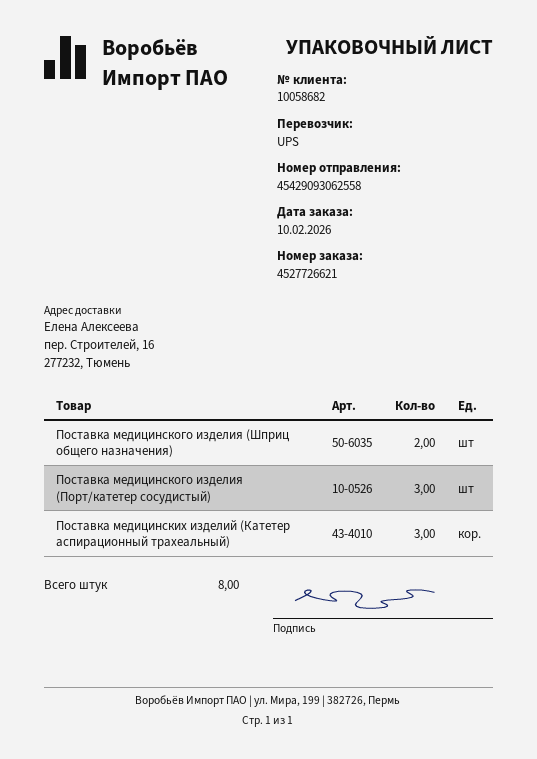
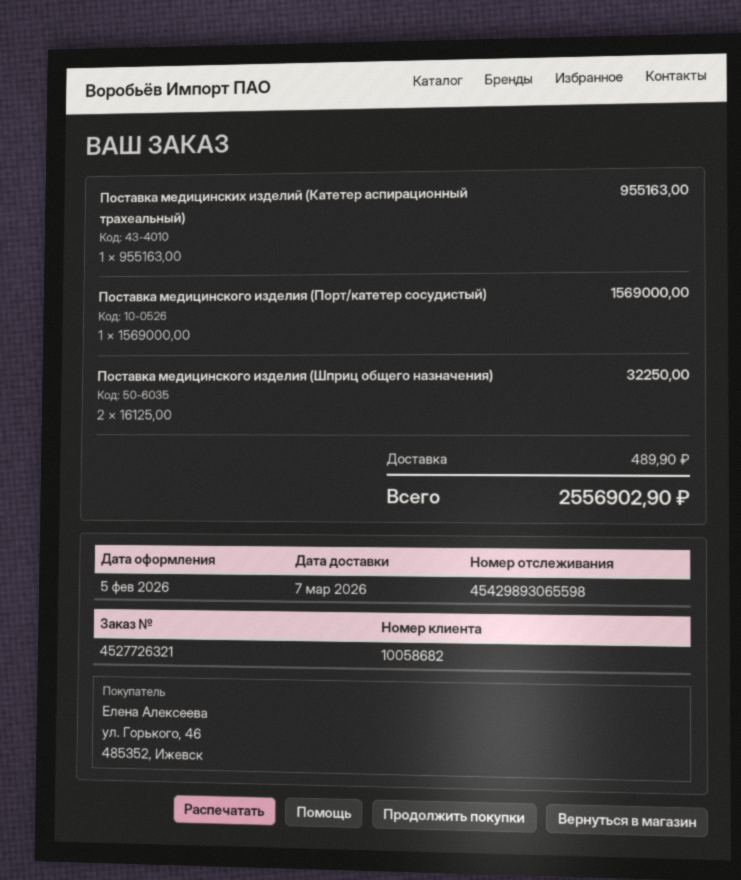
order number: 4527726621 -> 4527726321
order date: 2026-02-10 -> 2026-02-05
tracking number: 45429093062558 -> 45429893065598
Поставка медицинского изделия (Порт/катетер сосудистый): 3 -> 1
Поставка медицинских изделий (Катетер аспирационный трахеальный): 3 -> 1

